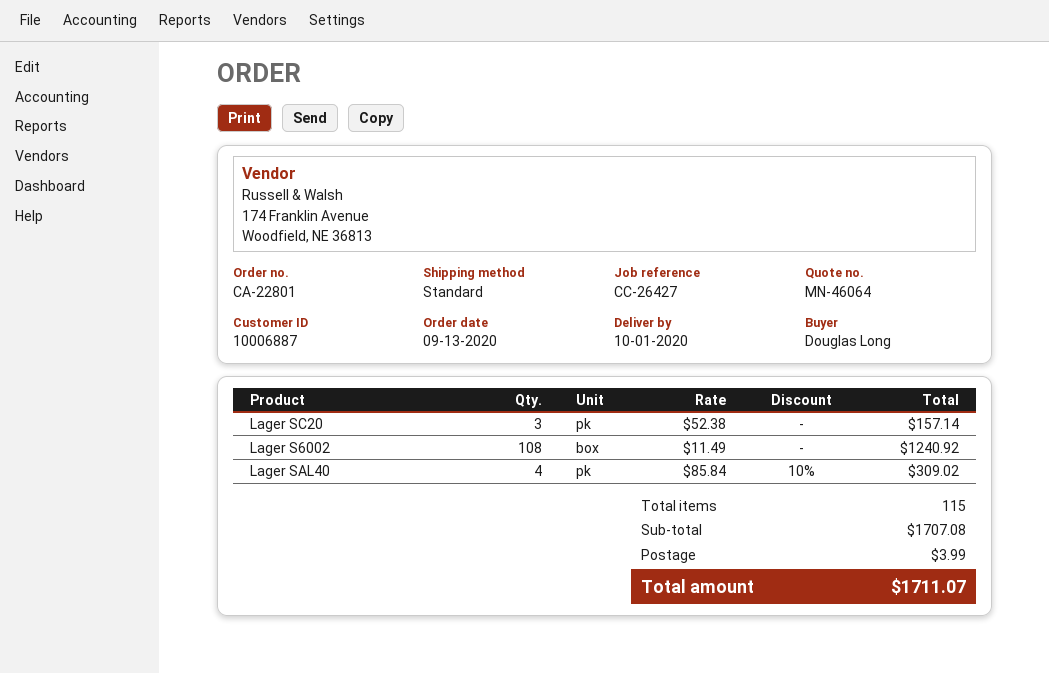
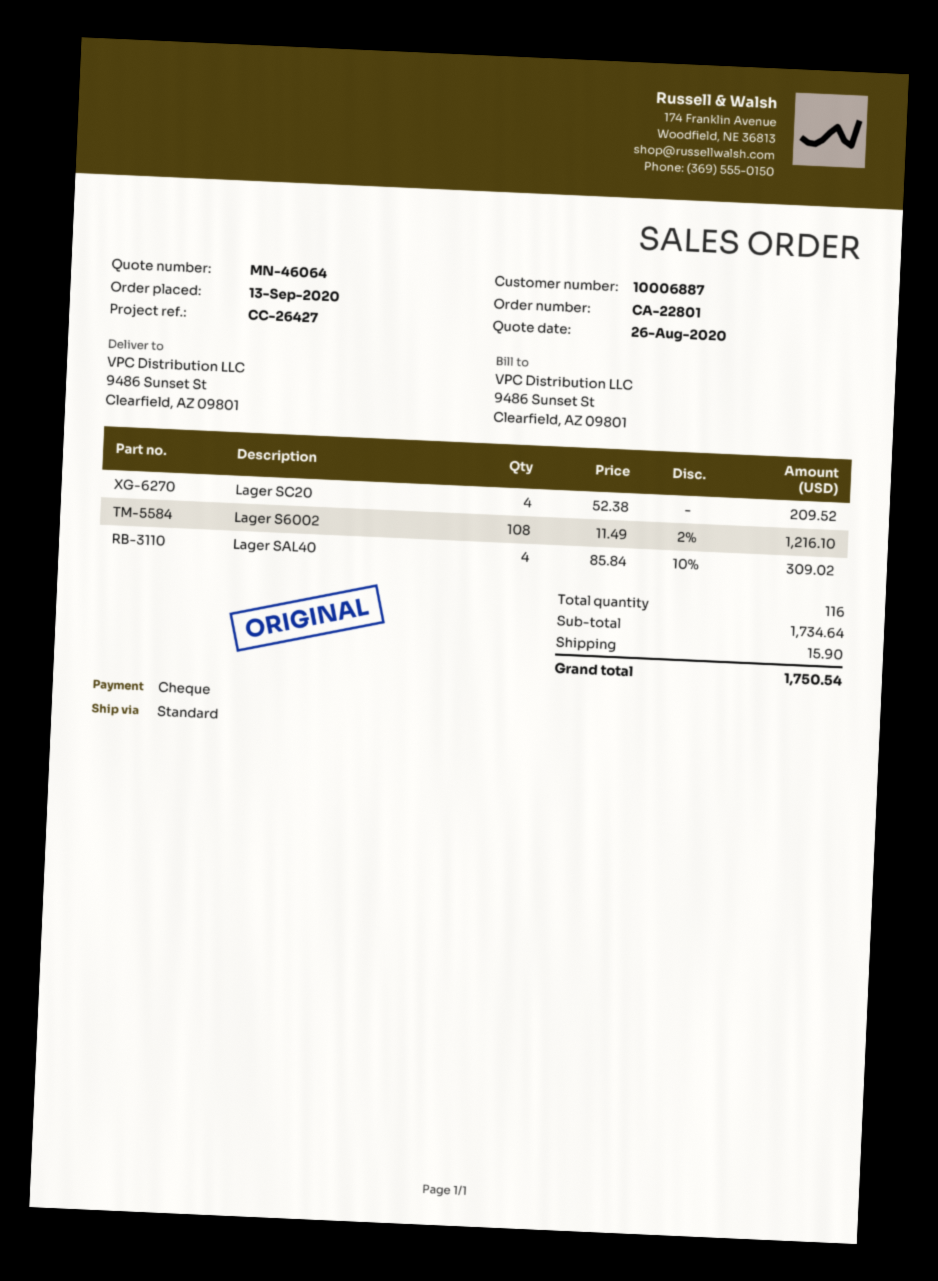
Lager SC20: 3 x 52.38 = 157.14 -> 4 x 52.38 = 209.52
Lager S6002: 108 x 11.49 = 1240.92 -> 108 x 11.49 - 2% = 1216.10
total quantity: 115 -> 116
subtotal: 1707.08 -> 1734.64
shipping: 3.99 -> 15.90
total: 1711.07 -> 1750.54

